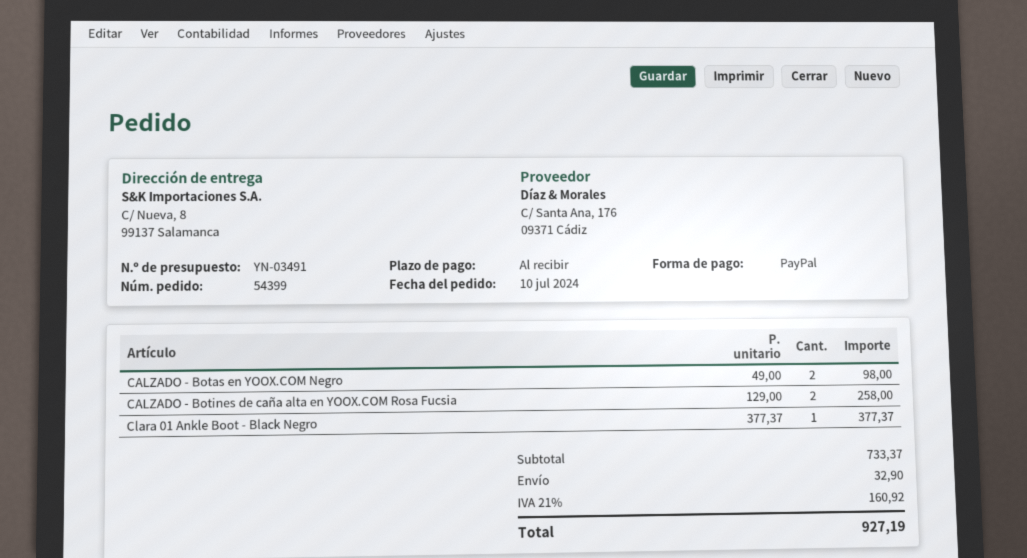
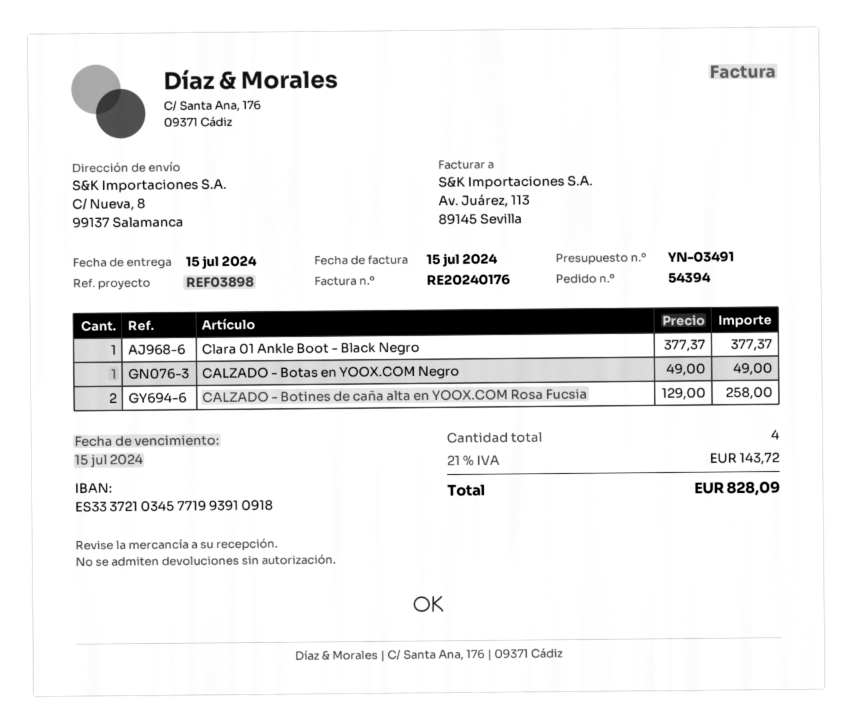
order number: 54399 -> 54394
CALZADO - Botas en YOOX.COM Negro: 2 x 49.00 = 98.00 -> 1 x 49.00 = 49.00
shipping: 32.90 -> none
tax: 21% = 160.92 -> 21% = 143.72
total: 927.19 -> 828.09

